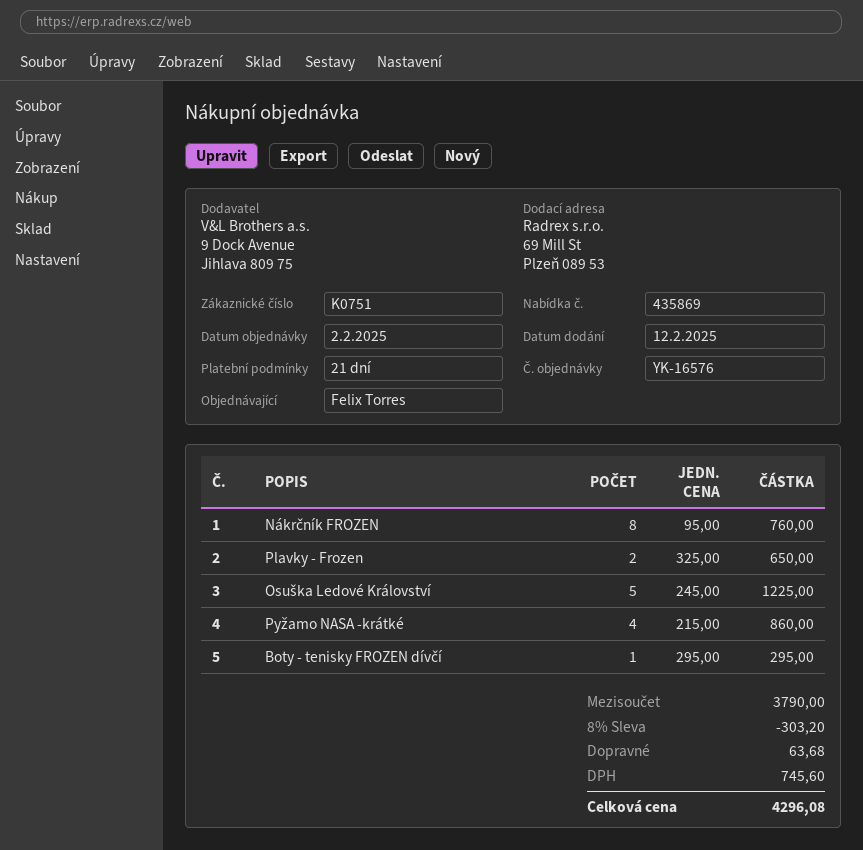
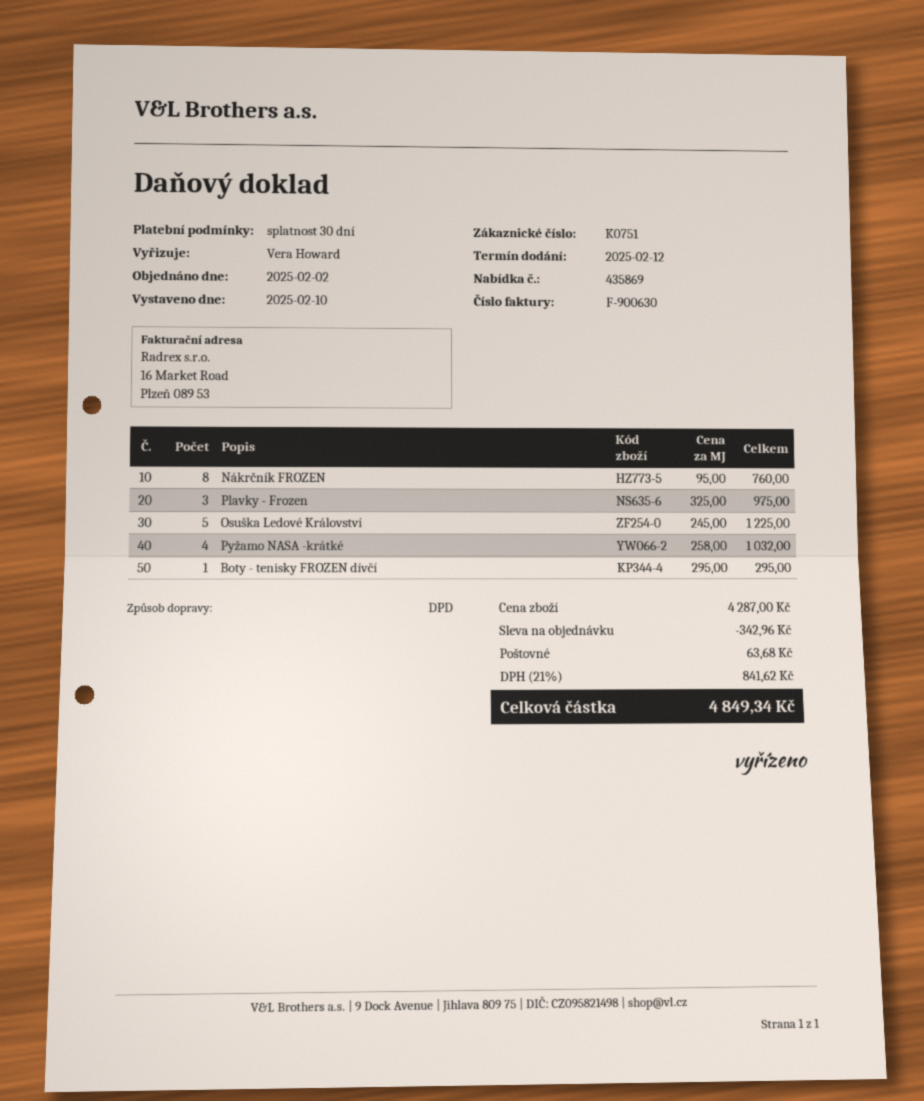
payment terms: 21 days -> 30 days
Plavky - Frozen: 2 x 325.00 = 650.00 -> 3 x 325.00 = 975.00
Pyžamo NASA -krátké: 4 x 215.00 = 860.00 -> 4 x 258.00 = 1032.00
subtotal: 3790.00 -> 4287.00
discount: 303.20 -> 342.96
tax: 745.60 -> 841.62
total: 4296.08 -> 4849.34

